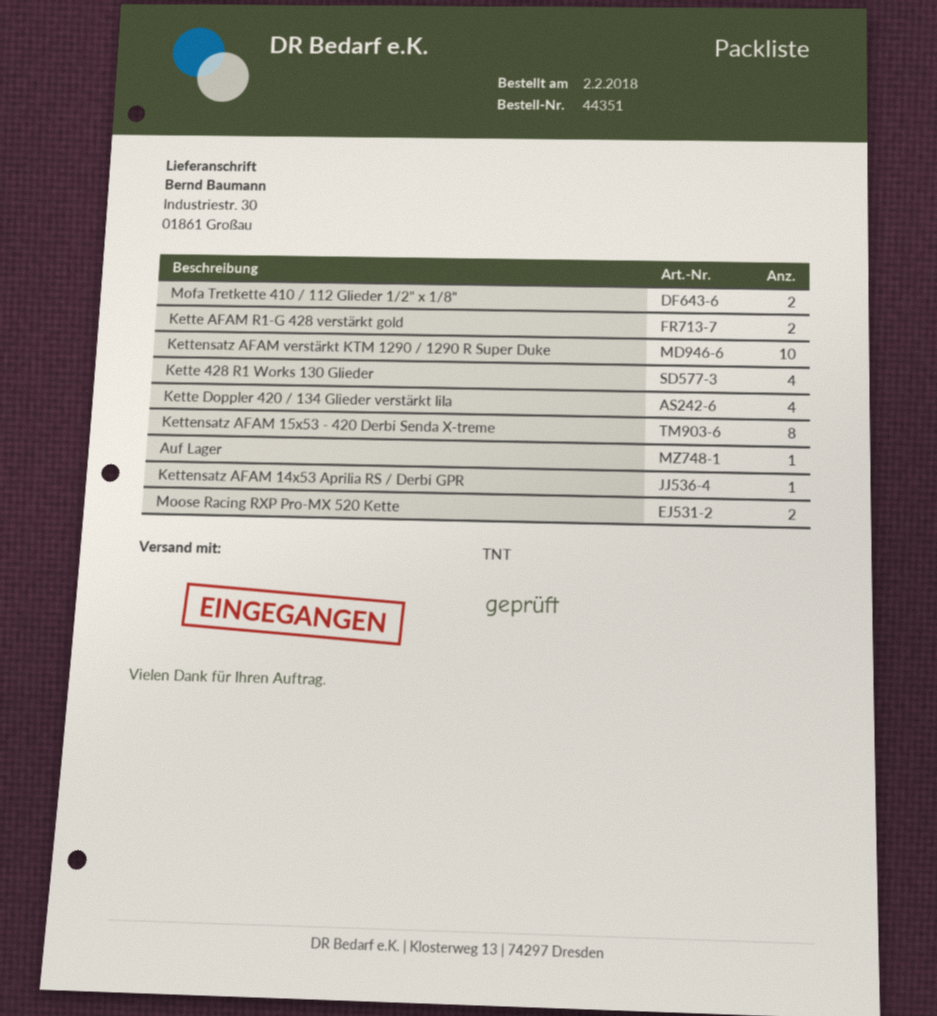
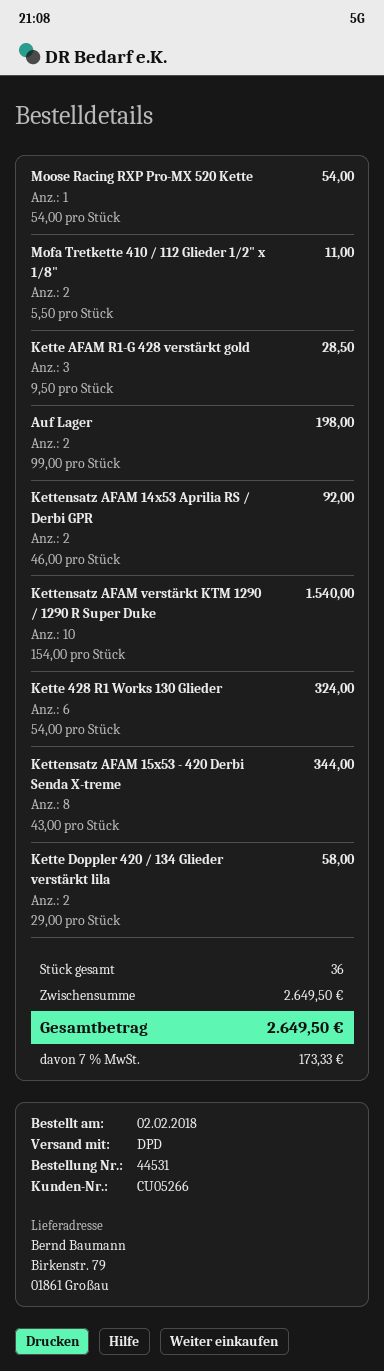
order number: 44351 -> 44531
shipping method: TNT -> DPD
ship to: Industriestr. 30, 01861 Großau -> Birkenstr. 79, 01861 Großau
Kette AFAM R1-G 428 verstärkt gold: 2 -> 3
Kette 428 R1 Works 130 Glieder: 4 -> 6
Kette Doppler 420 / 134 Glieder verstärkt lila: 4 -> 2
Auf Lager: 1 -> 2
Kettensatz AFAM 14x53 Aprilia RS / Derbi GPR: 1 -> 2
Moose Racing RXP Pro-MX 520 Kette: 2 -> 1

